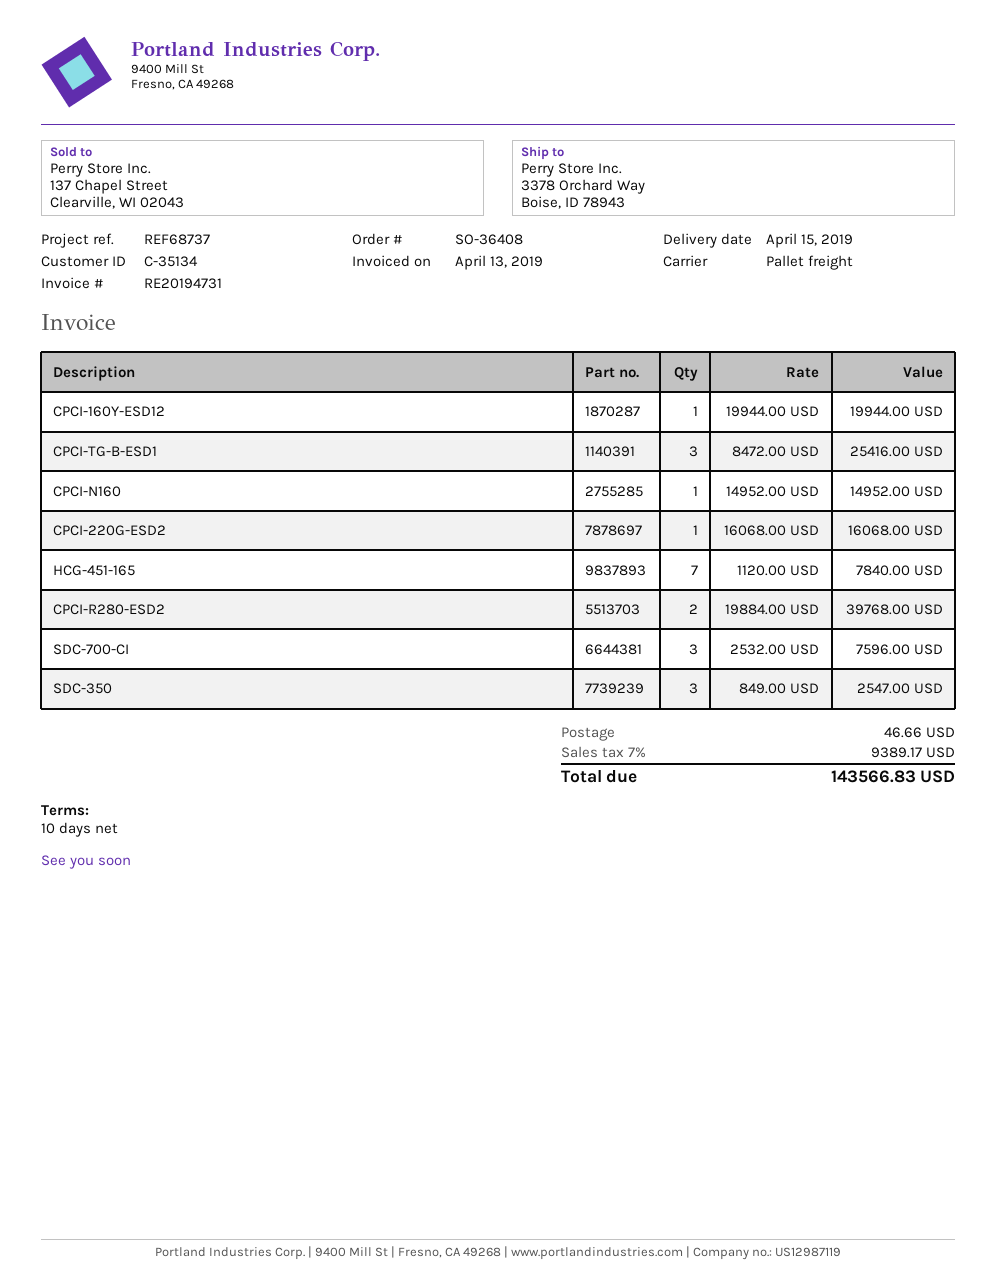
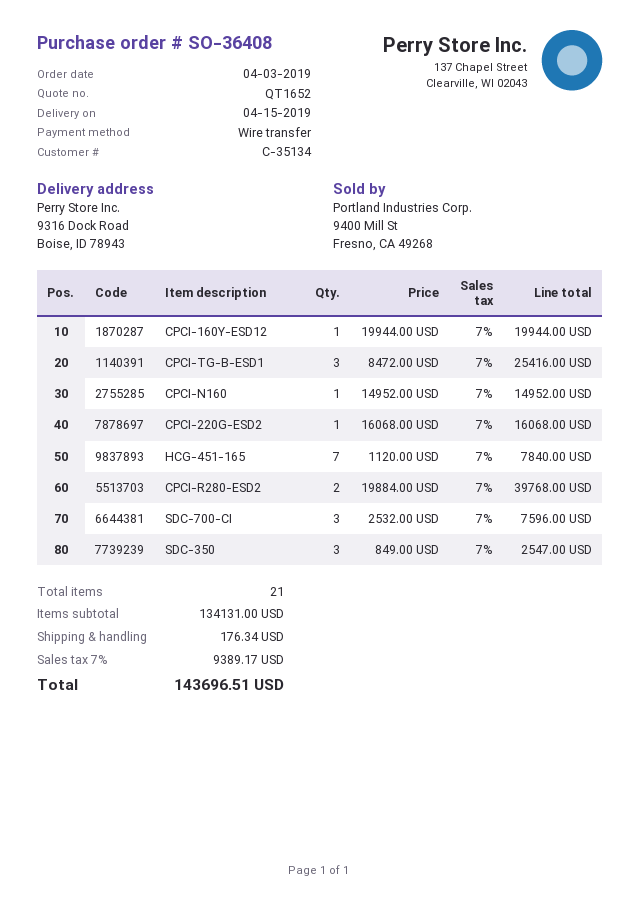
ship to: 3378 Orchard Way, Boise, ID 78943 -> 9316 Dock Road, Boise, ID 78943
shipping: 46.66 -> 176.34
total: 143566.83 -> 143696.51

